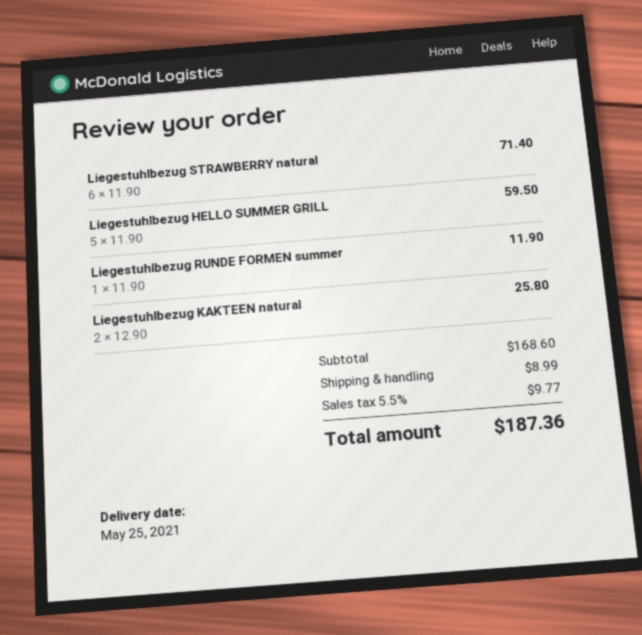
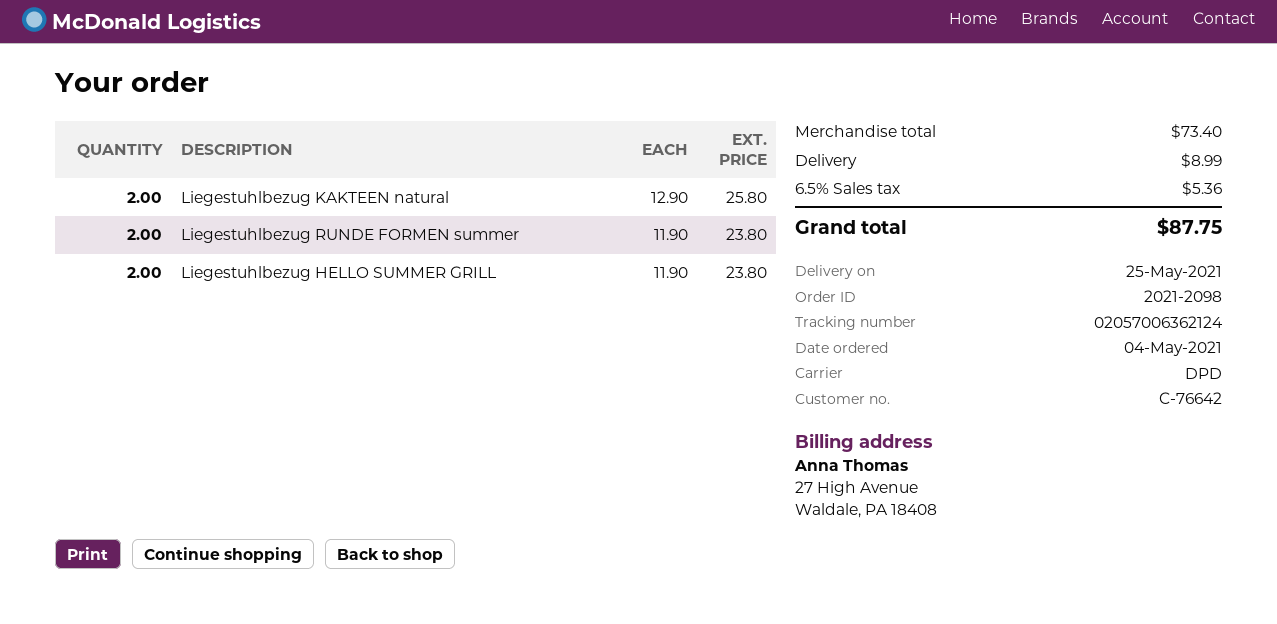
Liegestuhlbezug STRAWBERRY natural: 6 x 11.90 = 71.40 -> none
Liegestuhlbezug HELLO SUMMER GRILL: 5 x 11.90 = 59.50 -> 2 x 11.90 = 23.80
Liegestuhlbezug RUNDE FORMEN summer: 1 x 11.90 = 11.90 -> 2 x 11.90 = 23.80
subtotal: 168.60 -> 73.40
tax: 5.5% = 9.77 -> 6.5% = 5.36
total: 187.36 -> 87.75

